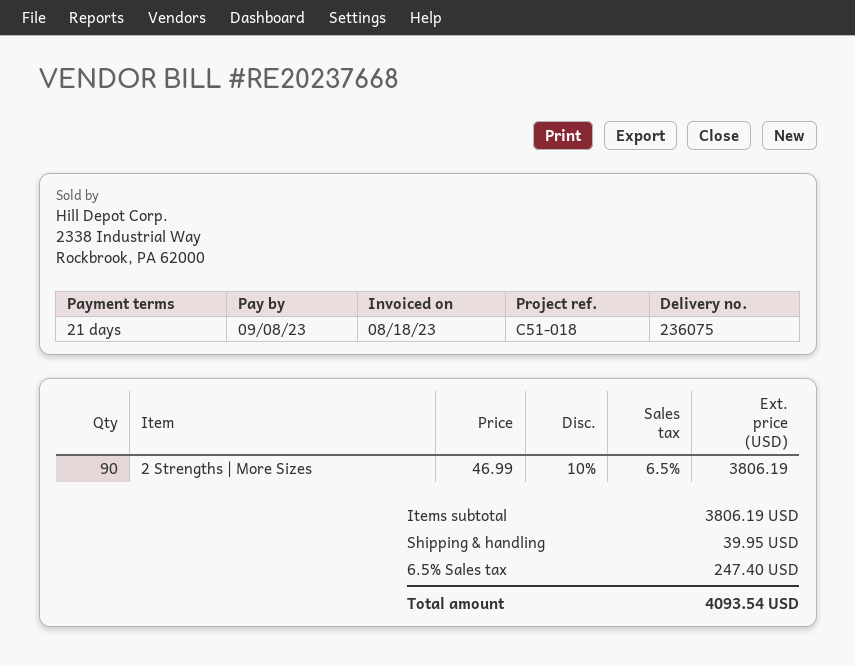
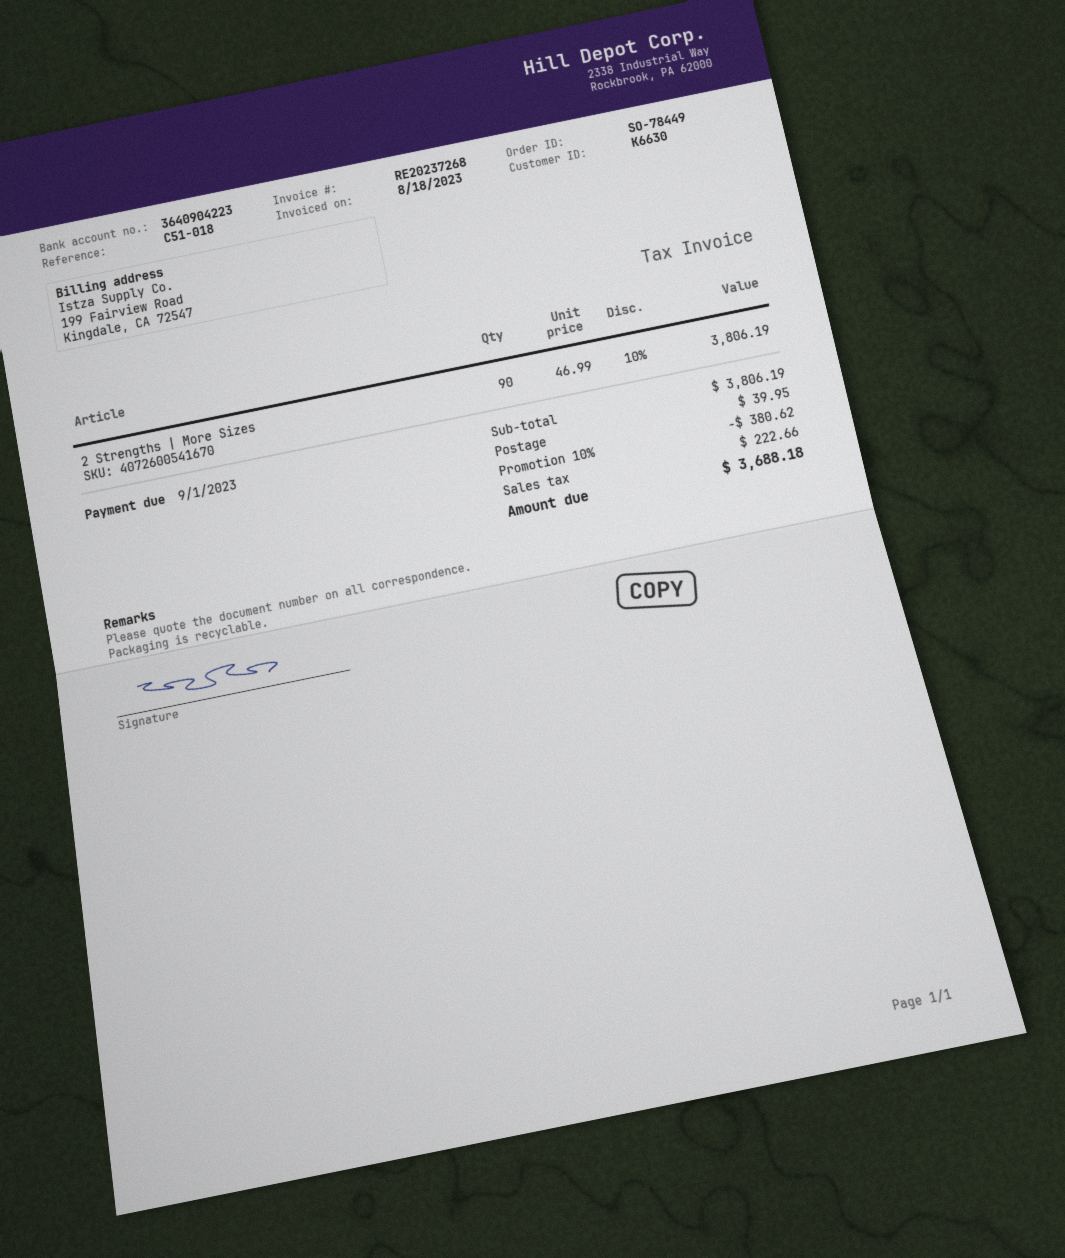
invoice number: RE20237668 -> RE20237268
due date: 2023-09-08 -> 2023-09-01
discount: none -> 10% = 380.62
tax: 247.40 -> 222.66
total: 4093.54 -> 3688.18

